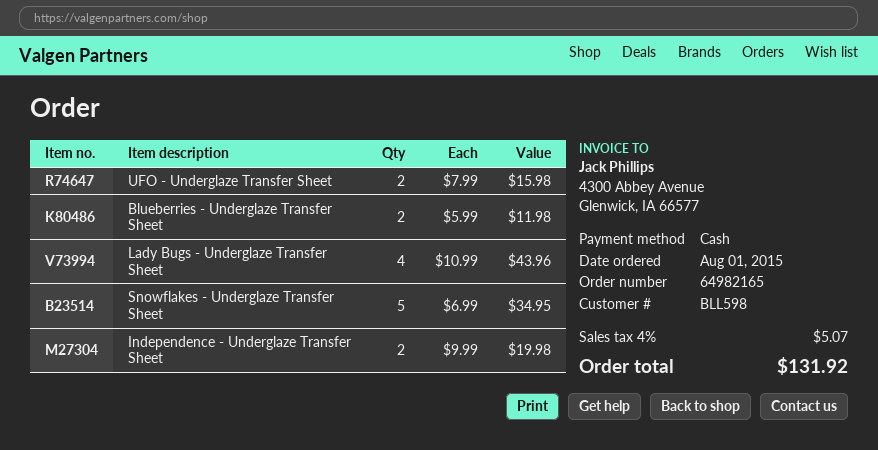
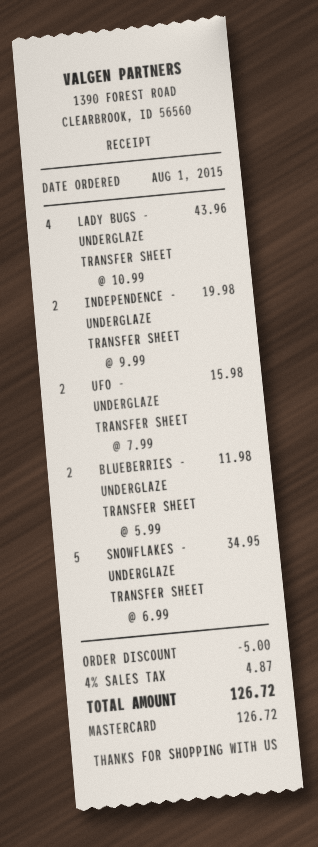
payment method: cash -> Mastercard
discount: none -> 5.00
tax: 4% = 5.07 -> 4% = 4.87
total: 131.92 -> 126.72

